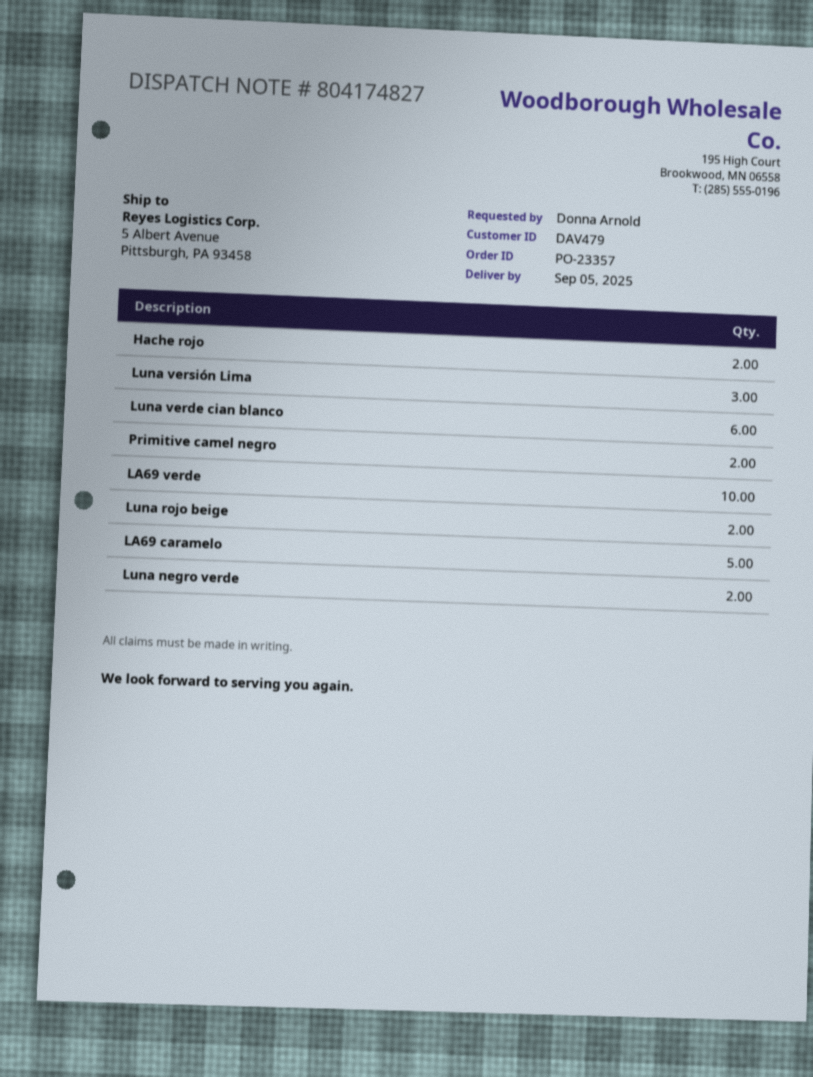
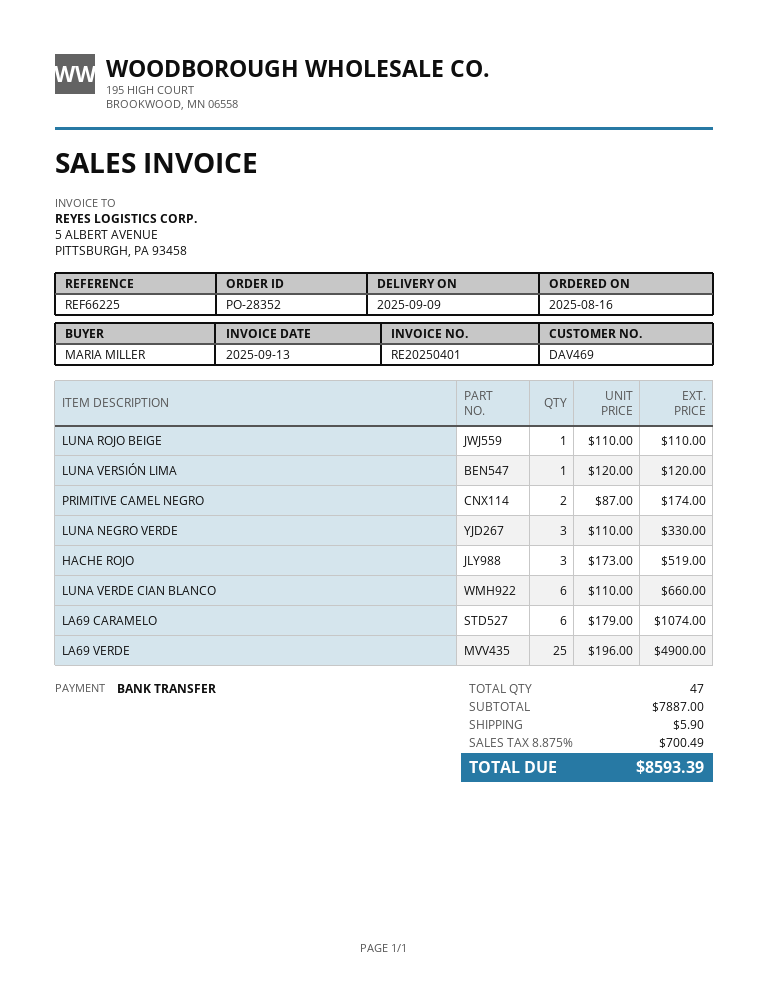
order number: PO-23357 -> PO-28352
delivery date: 2025-09-05 -> 2025-09-09
customer number: DAV479 -> DAV469
ordered by: Donna Arnold -> MARIA MILLER
Hache rojo: 2 -> 3
Luna versión Lima: 3 -> 1
LA69 verde: 10 -> 25
Luna rojo beige: 2 -> 1
LA69 caramelo: 5 -> 6
Luna negro verde: 2 -> 3

